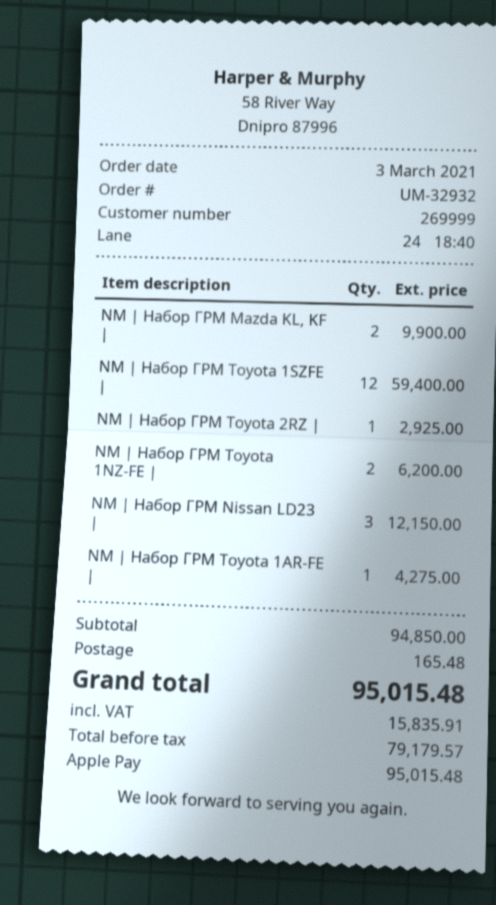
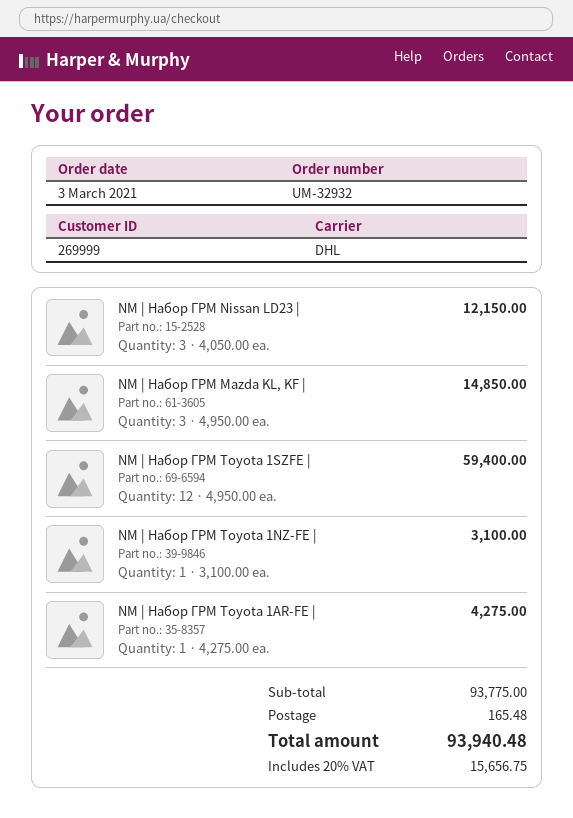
NM | Набор ГРМ Mazda KL, KF |: 2 for 9900.00 -> 3 for 14850.00
NM | Набор ГРМ Toyota 2RZ |: 1 for 2925.00 -> none
NM | Набор ГРМ Toyota 1NZ-FE |: 2 for 6200.00 -> 1 for 3100.00
subtotal: 94850.00 -> 93775.00
tax: 15835.91 -> 15656.75
total: 95015.48 -> 93940.48

